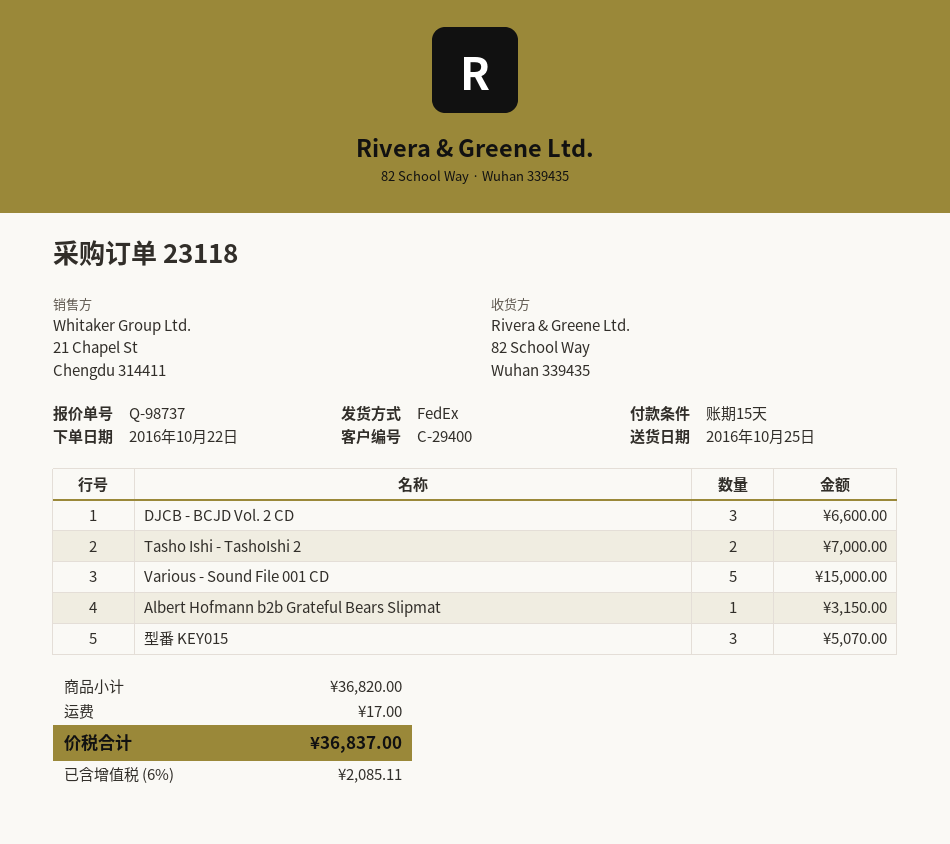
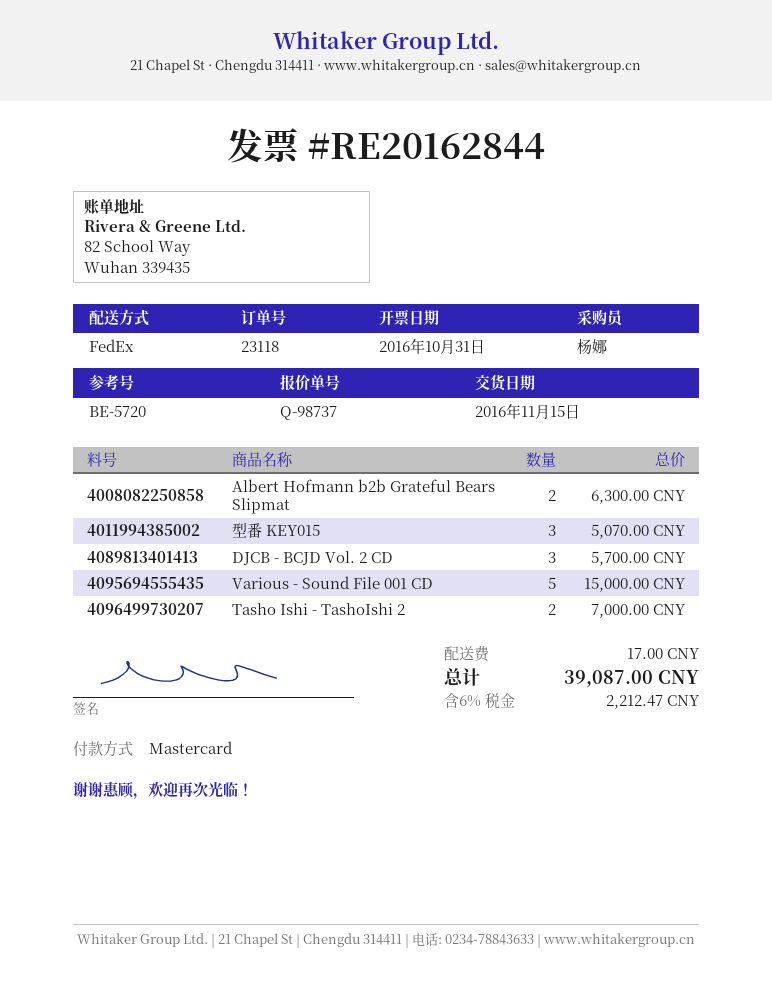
delivery date: 2016-10-25 -> 2016-11-15
DJCB - BCJD Vol. 2 CD: 3 for 6600.00 -> 3 for 5700.00
Albert Hofmann b2b Grateful Bears Slipmat: 1 for 3150.00 -> 2 for 6300.00
tax: 6% = 2085.11 -> 6% = 2212.47
total: 36837.00 -> 39087.00

